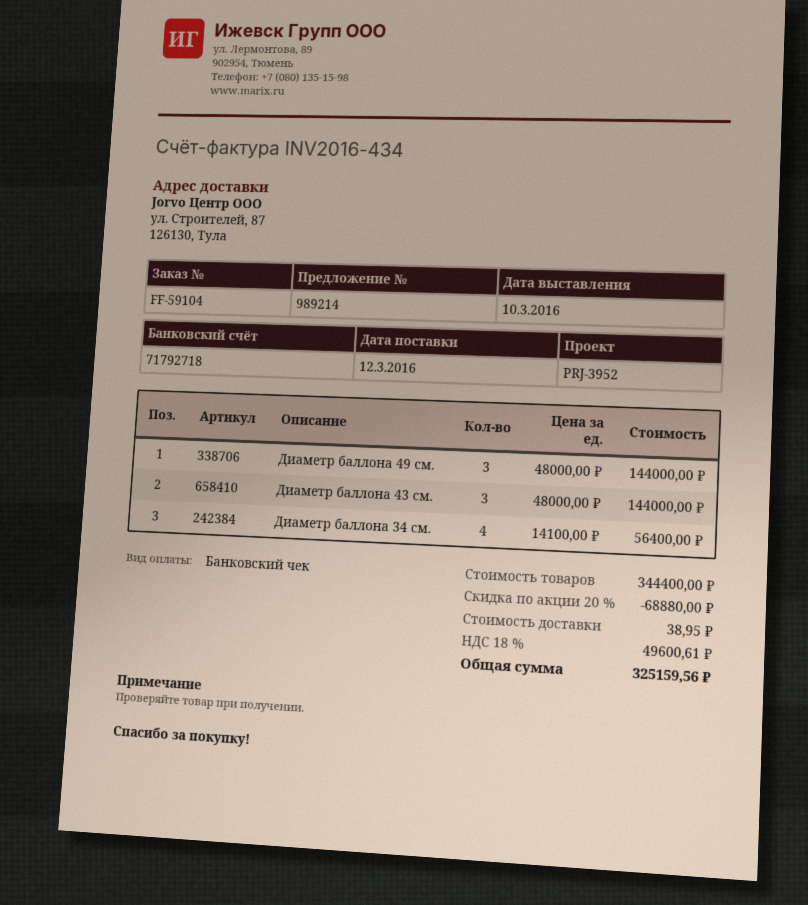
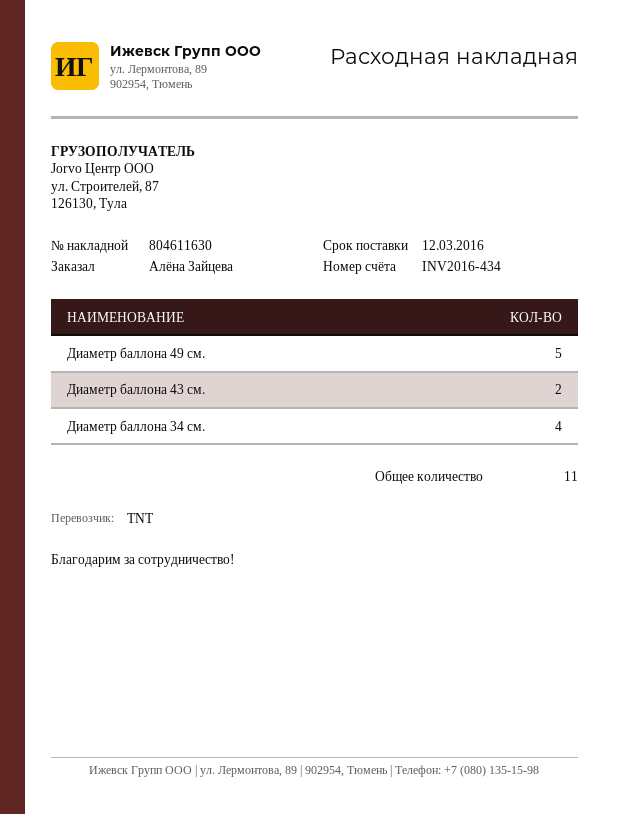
Диаметр баллона 49 см.: 3 -> 5
Диаметр баллона 43 см.: 3 -> 2

